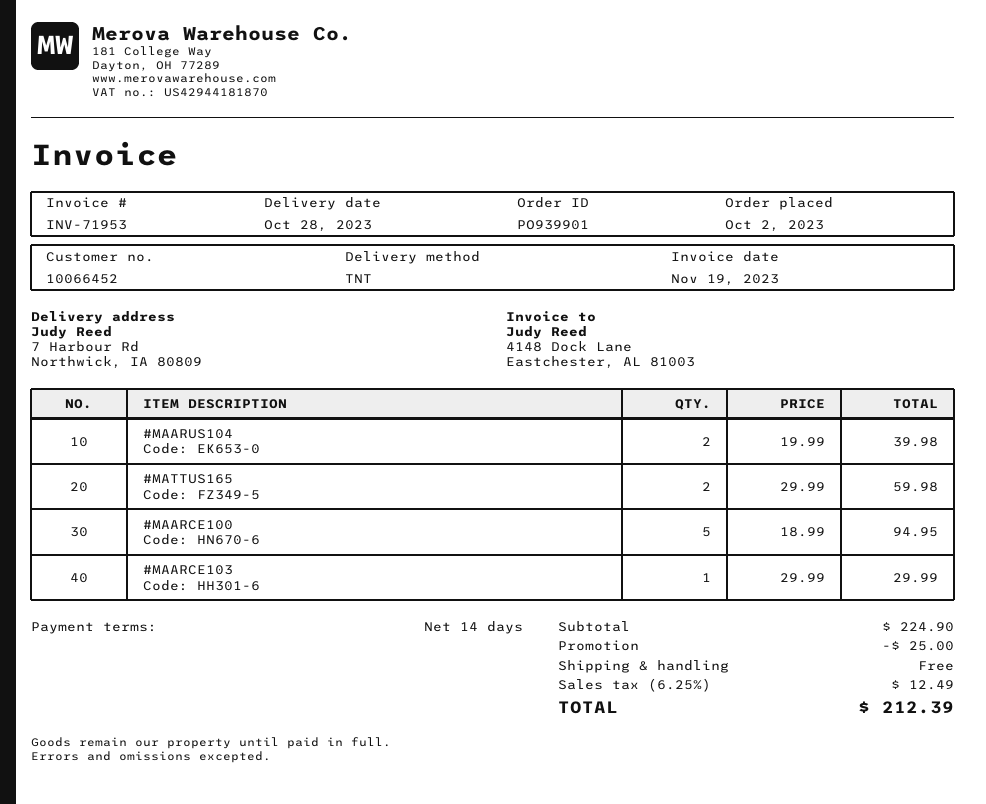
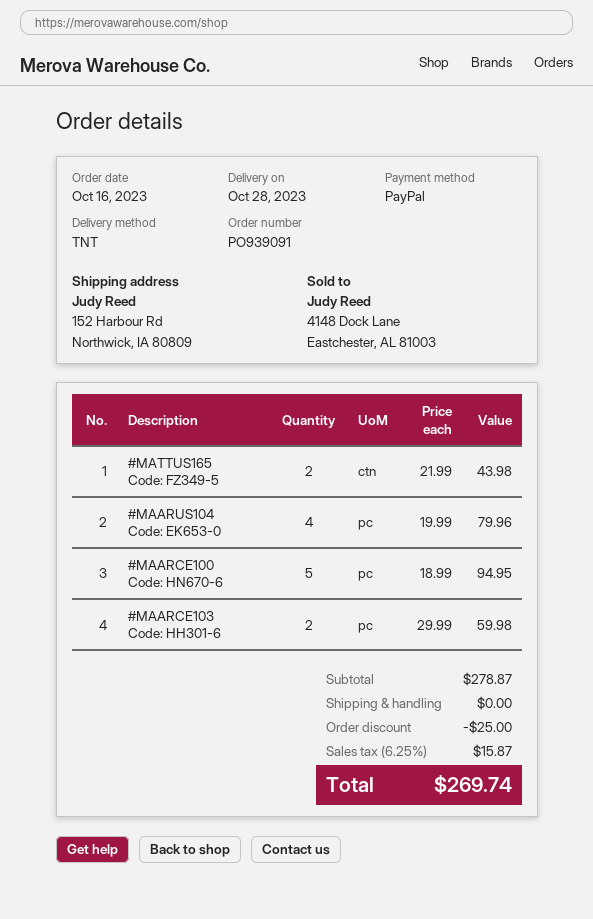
order number: PO939901 -> PO939091
order date: 2023-10-02 -> 2023-10-16
ship to: 7 Harbour Rd, Northwick, IA 80809 -> 152 Harbour Rd, Northwick, IA 80809
#MAARUS104: 2 x 19.99 = 39.98 -> 4 x 19.99 = 79.96
#MATTUS165: 2 x 29.99 = 59.98 -> 2 x 21.99 = 43.98
#MAARCE103: 1 x 29.99 = 29.99 -> 2 x 29.99 = 59.98
subtotal: 224.90 -> 278.87
tax: 6.25% = 12.49 -> 6.25% = 15.87
total: 212.39 -> 269.74

